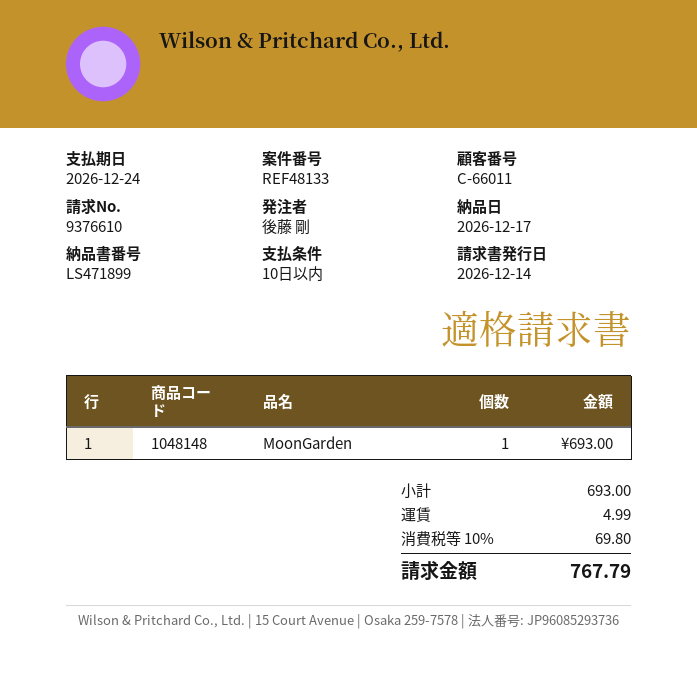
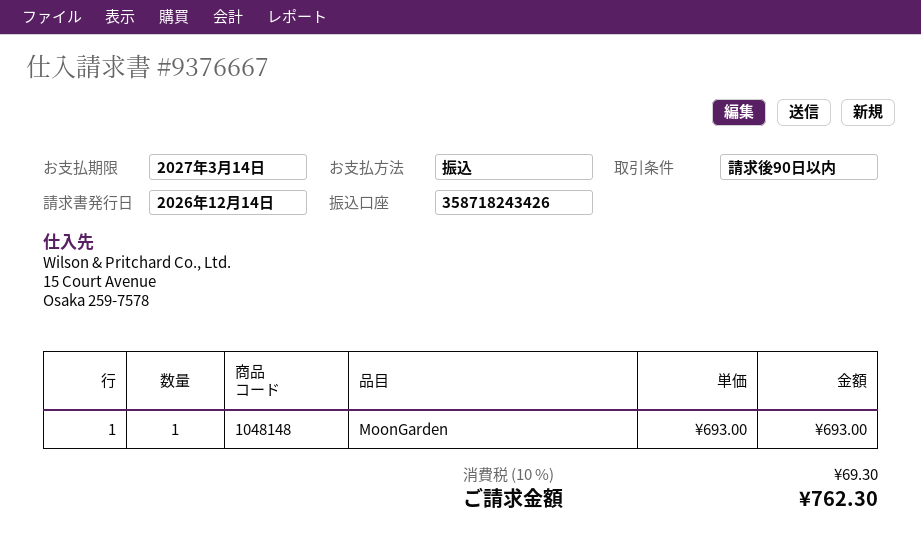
invoice number: 9376610 -> 9376667
payment terms: 10 days -> 90 days
due date: 2026-12-24 -> 2027-03-14
shipping: 4.99 -> none
tax: 10% = 69.80 -> 10% = 69.30
total: 767.79 -> 762.30

